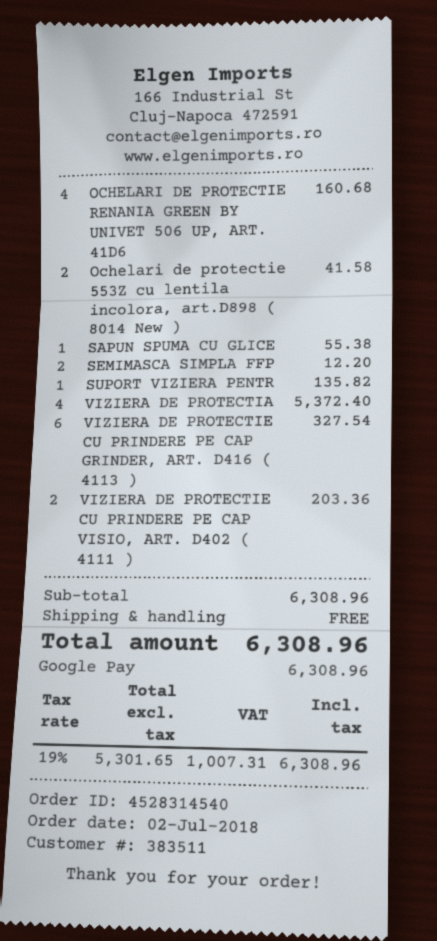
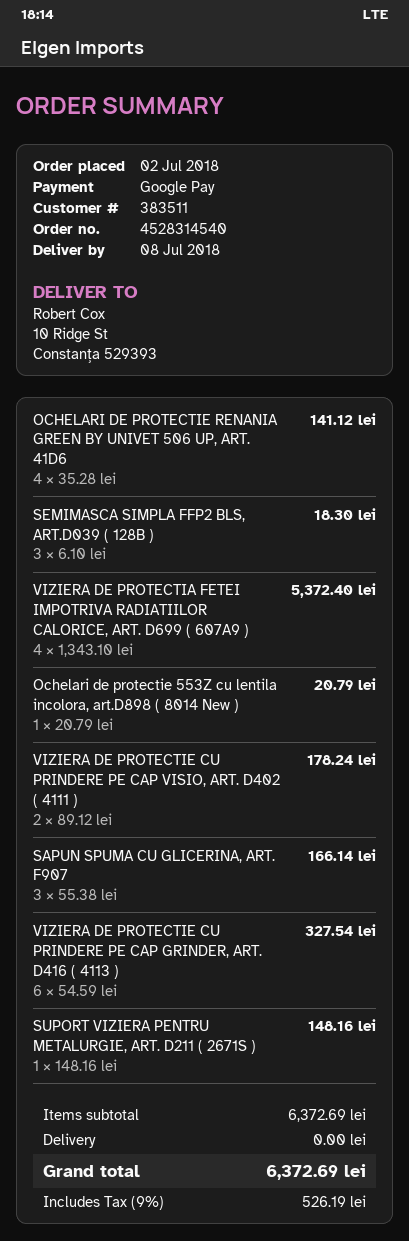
OCHELARI DE PROTECTIE RENANIA GREEN BY UNIVET 506 UP, ART. 41D6: 4 for 160.68 -> 4 for 141.12
Ochelari de protectie 553Z cu lentila incolora, art.D898 ( 8014 New ): 2 for 41.58 -> 1 for 20.79
SAPUN SPUMA CU GLICE: 1 for 55.38 -> 3 for 166.14
SEMIMASCA SIMPLA FFP: 2 for 12.20 -> 3 for 18.30
SUPORT VIZIERA PENTR: 1 for 135.82 -> 1 for 148.16
VIZIERA DE PROTECTIE CU PRINDERE PE CAP VISIO, ART. D402 ( 4111 ): 2 for 203.36 -> 2 for 178.24
subtotal: 6308.96 -> 6372.69
tax: 19% = 1007.31 -> 9% = 526.19
total: 6308.96 -> 6372.69

